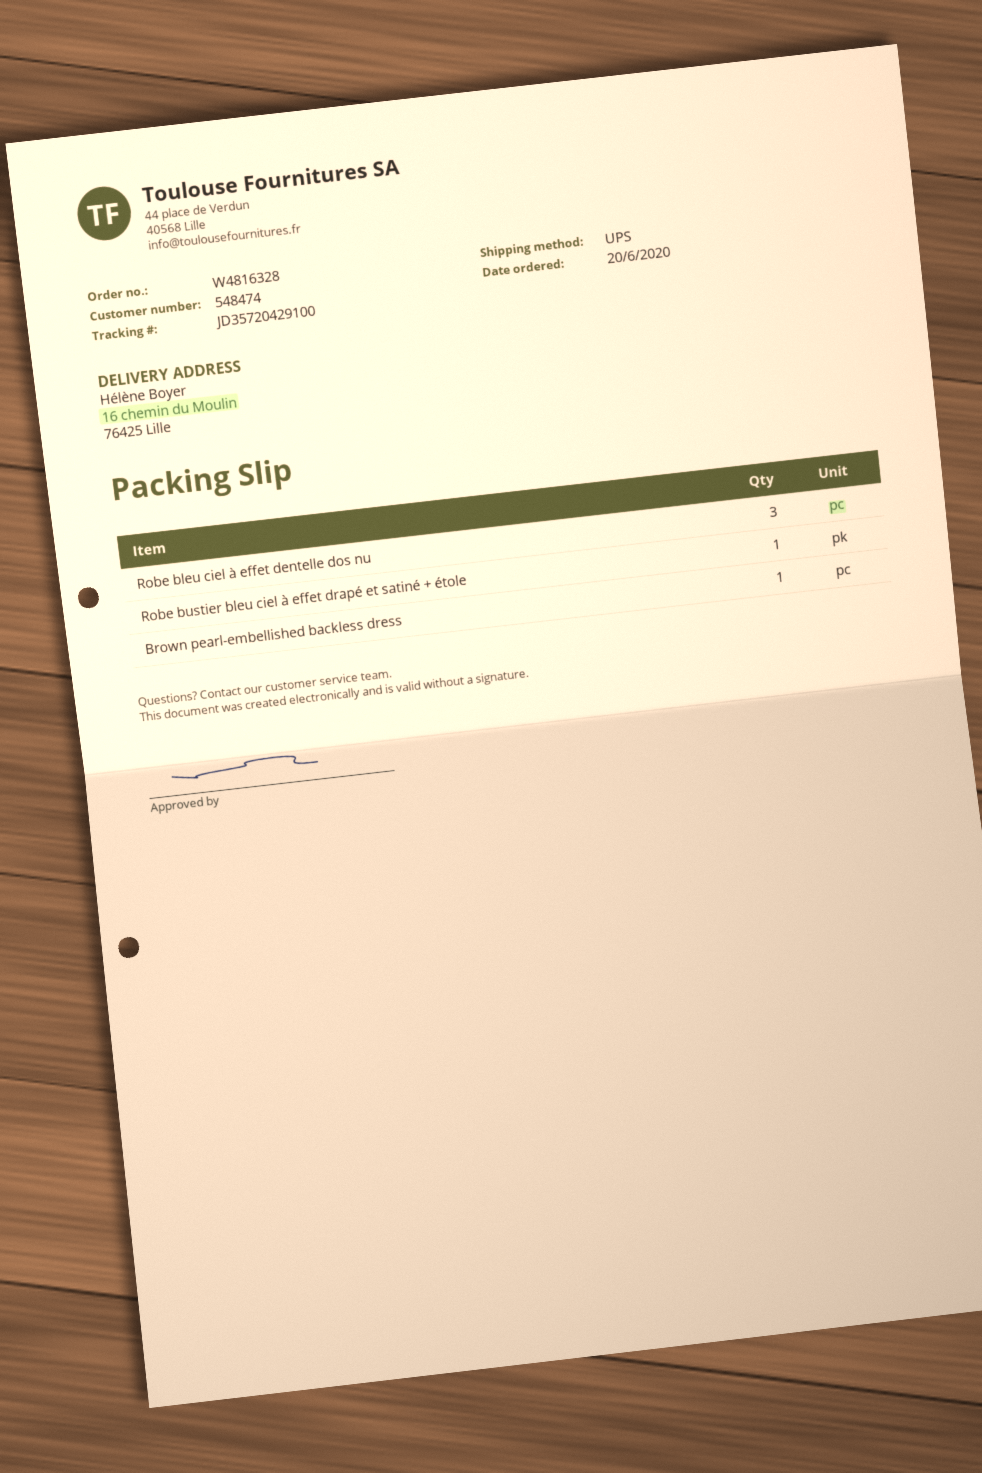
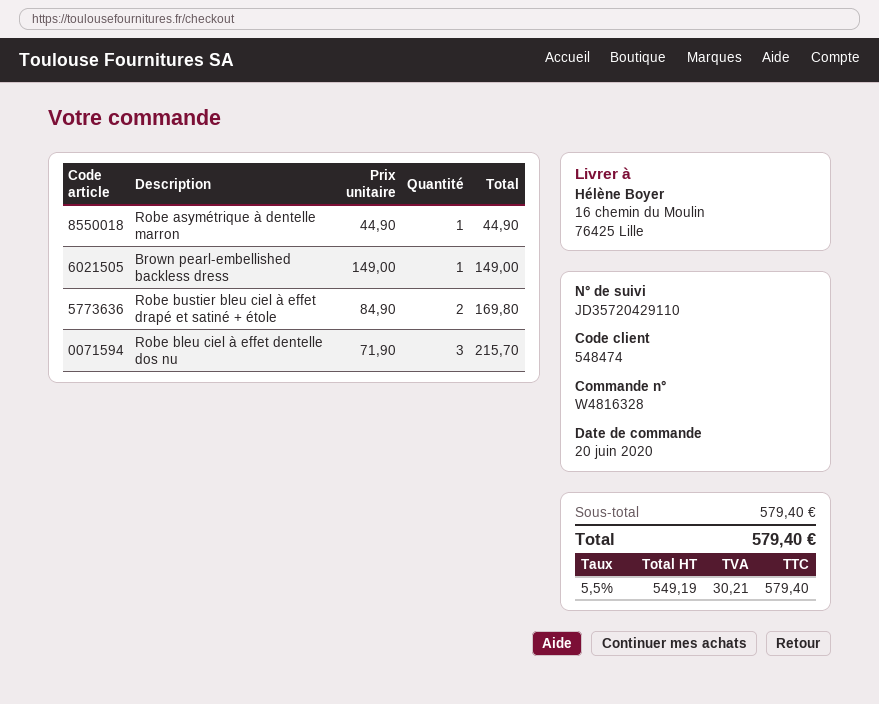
tracking number: JD35720429100 -> JD35720429110
Robe bustier bleu ciel à effet drapé et satiné + étole: 1 -> 2
Robe asymétrique à dentelle marron: none -> 1

